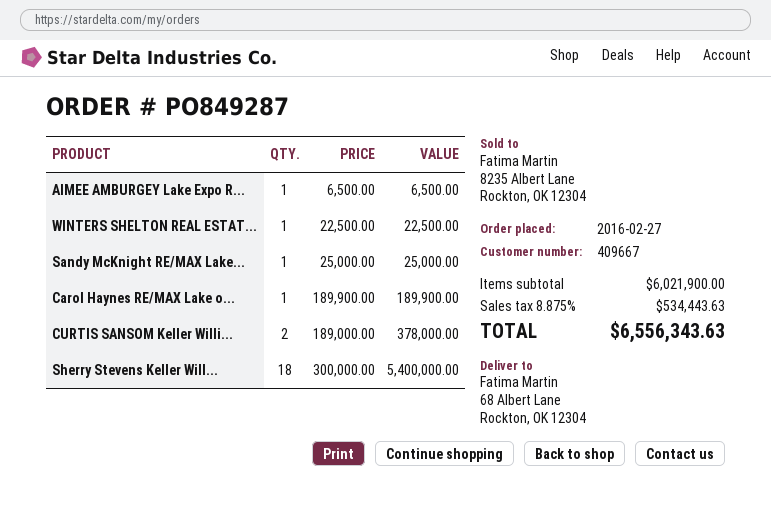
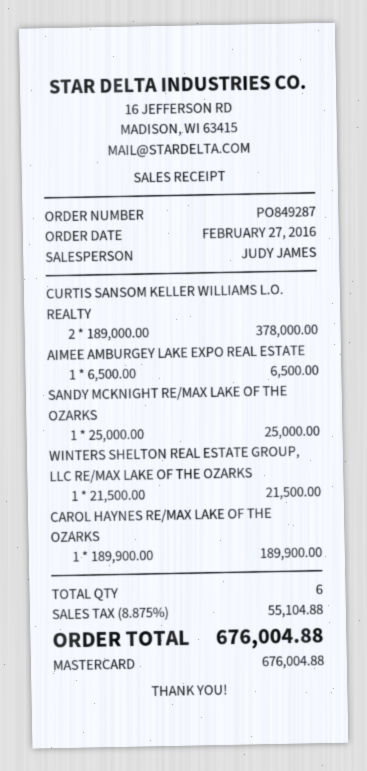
WINTERS SHELTON REAL ESTAT...: 1 x 22500.00 = 22500.00 -> 1 x 21500.00 = 21500.00
Sherry Stevens Keller Will...: 18 x 300000.00 = 5400000.00 -> none
tax: 8.875% = 534443.63 -> 8.875% = 55104.88
total: 6556343.63 -> 676004.88

